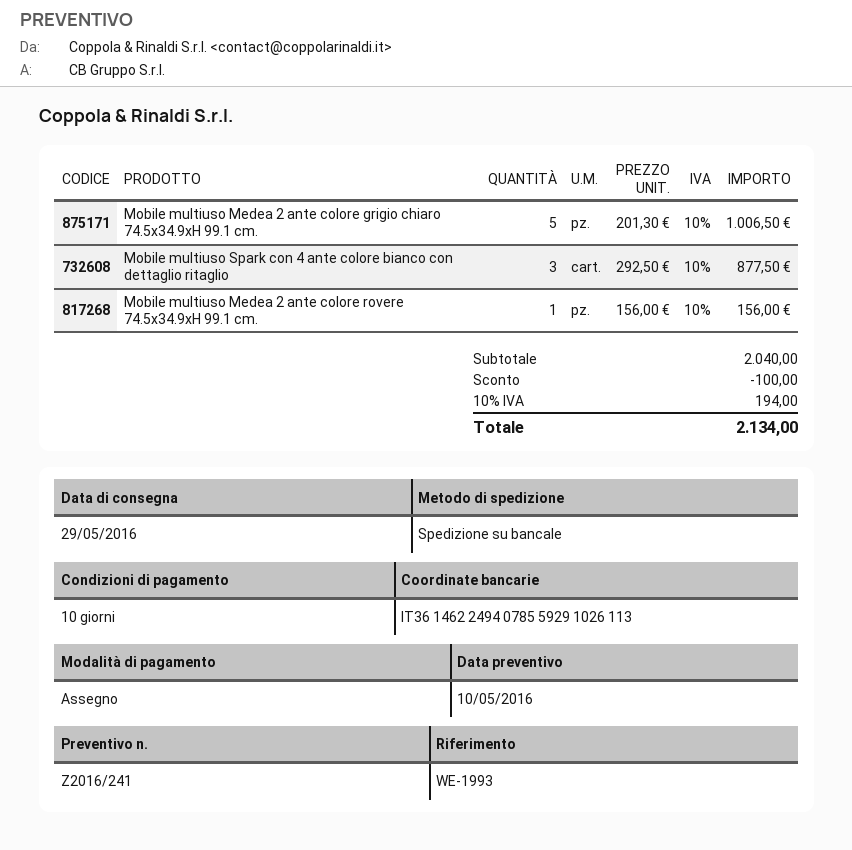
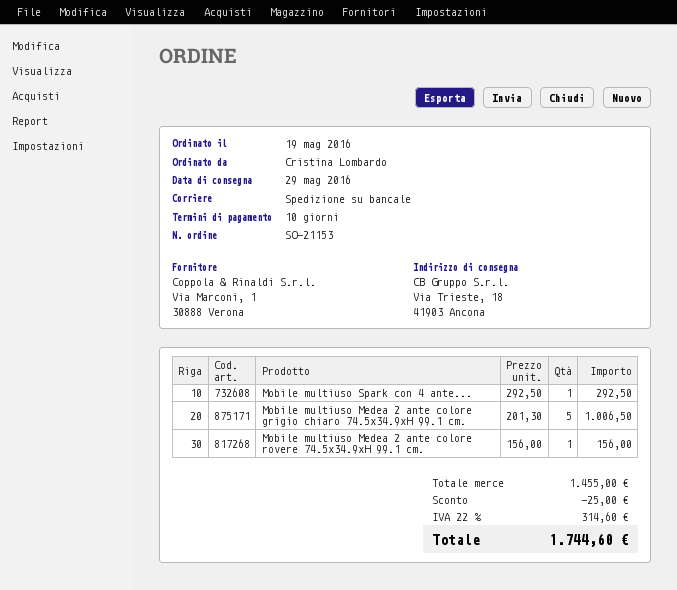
Mobile multiuso Spark con 4 ante colore bianco con dettaglio ritaglio: 3 x 292.50 = 877.50 -> 1 x 292.50 = 292.50
subtotal: 2040.00 -> 1455.00
discount: 100.00 -> 25.00
tax: 10% = 194.00 -> 22% = 314.60
total: 2134.00 -> 1744.60

